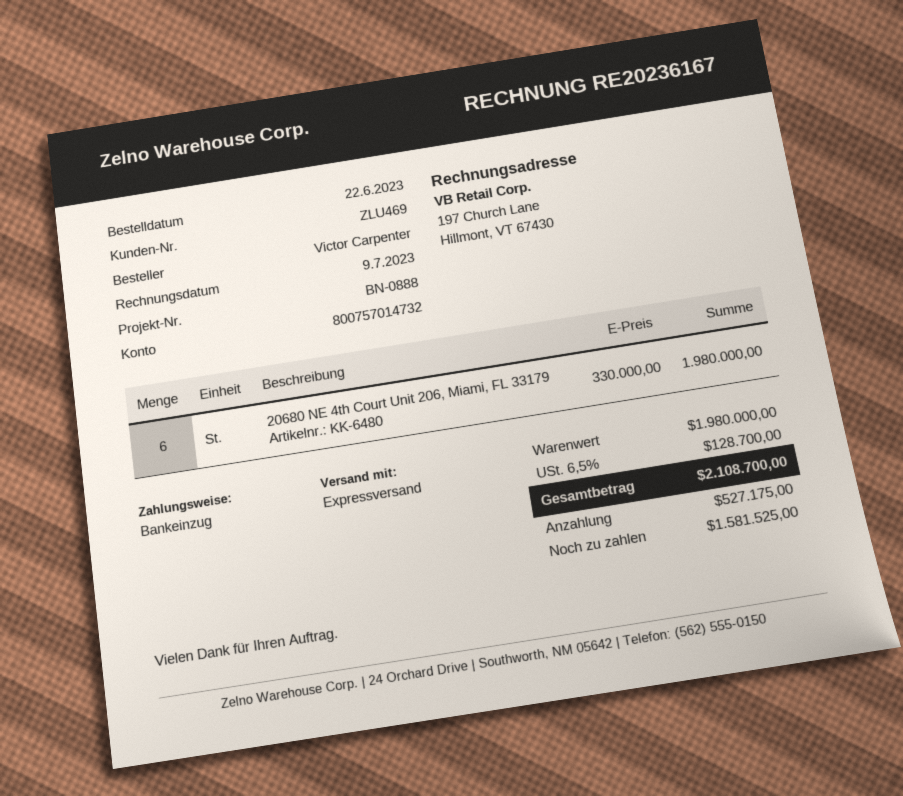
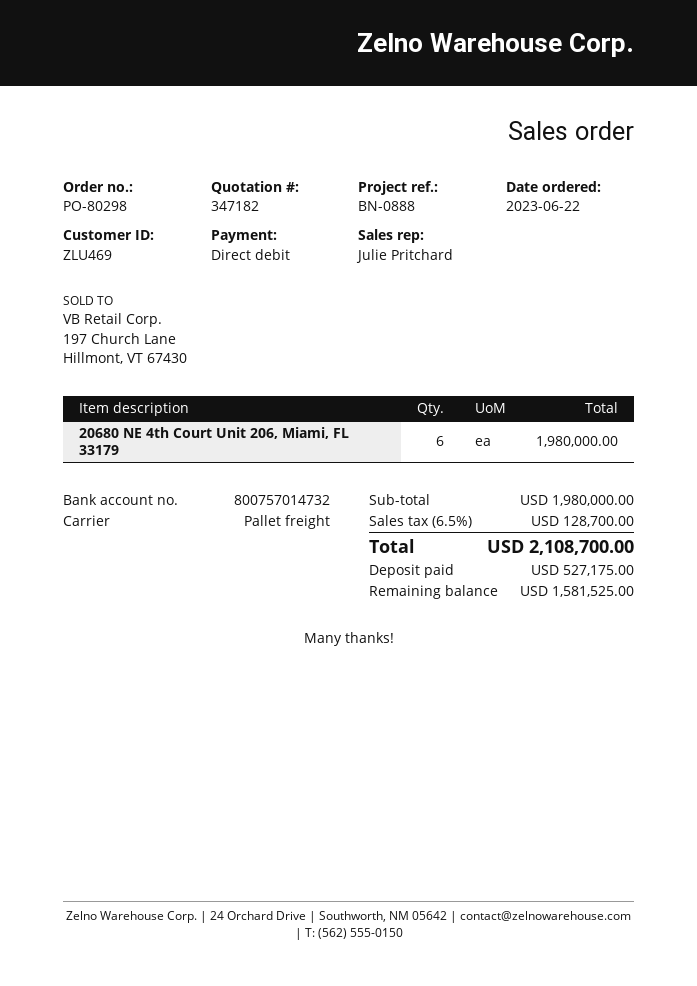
shipping method: express -> pallet freight

